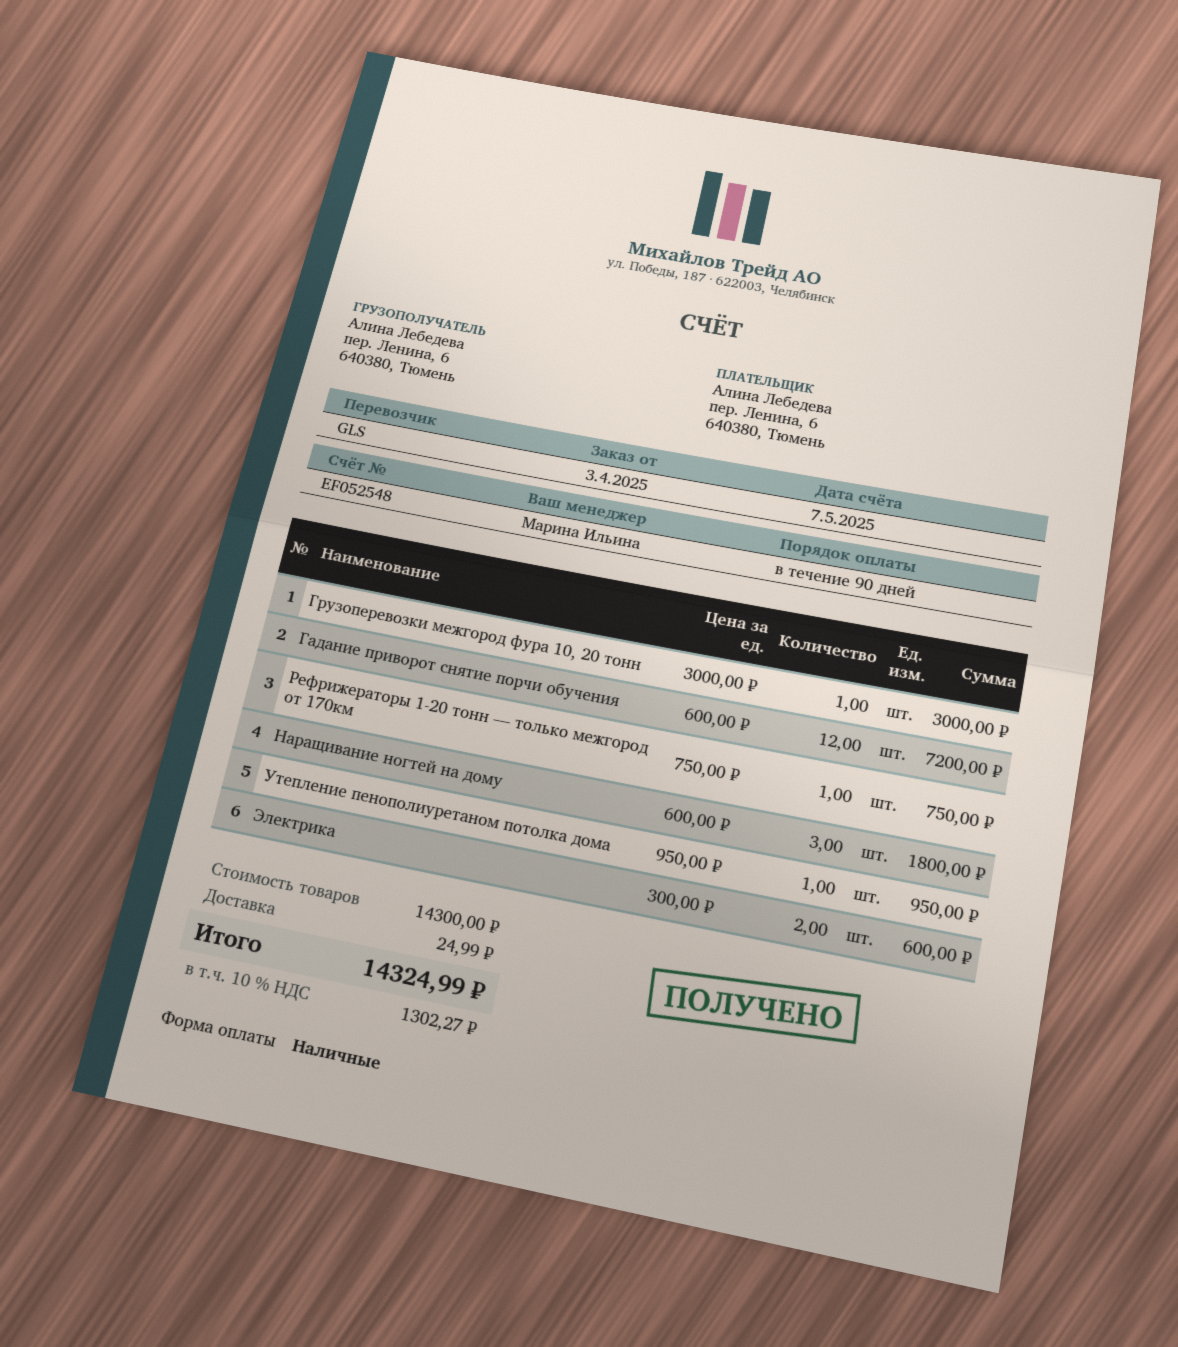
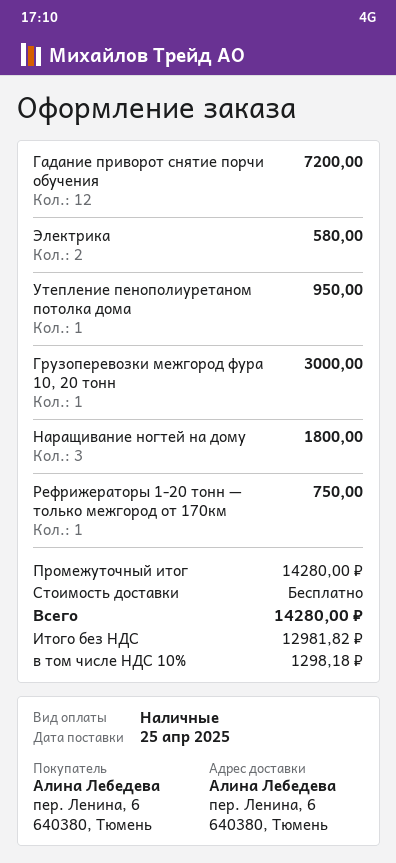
Электрика: 2 for 600.00 -> 2 for 580.00
subtotal: 14300.00 -> 14280.00
shipping: 24.99 -> 0.00
tax: 10% = 1302.27 -> 10% = 1298.18
total: 14324.99 -> 14280.00

